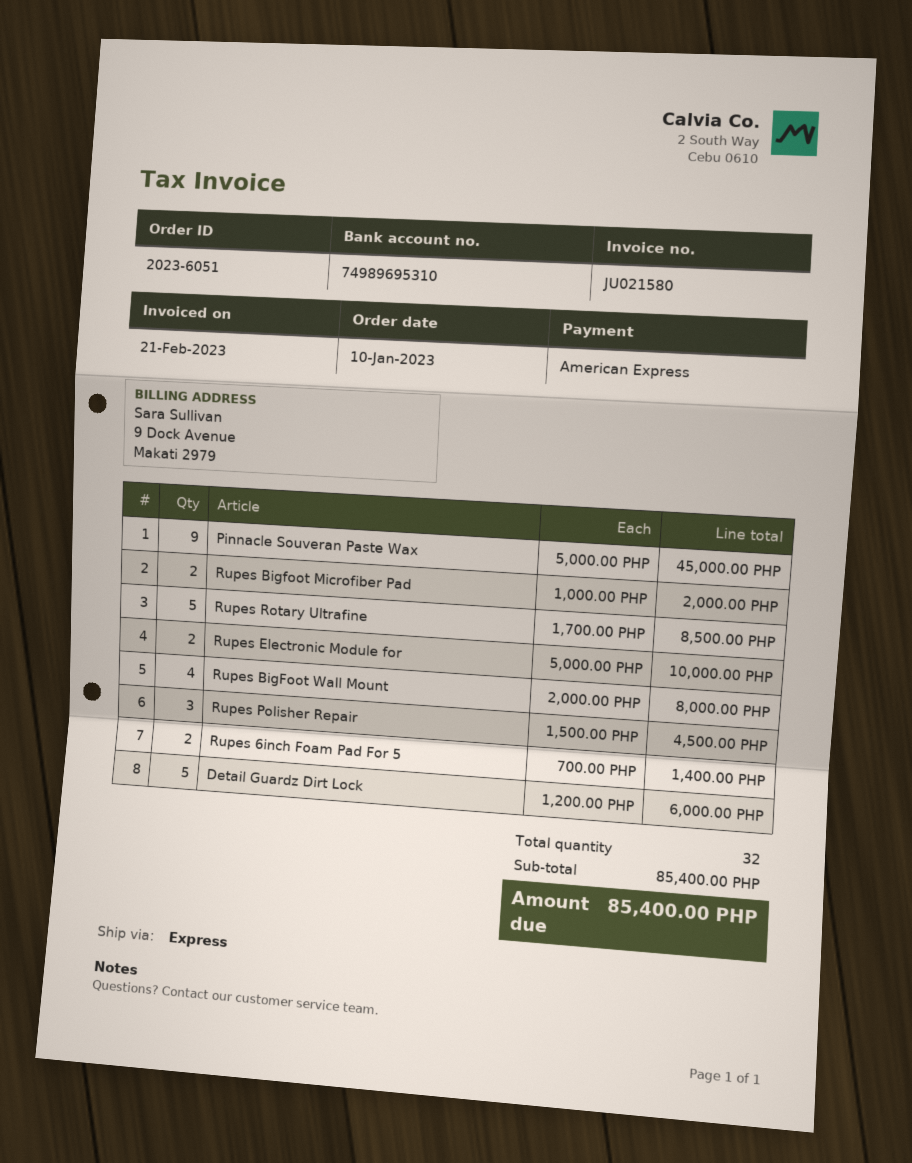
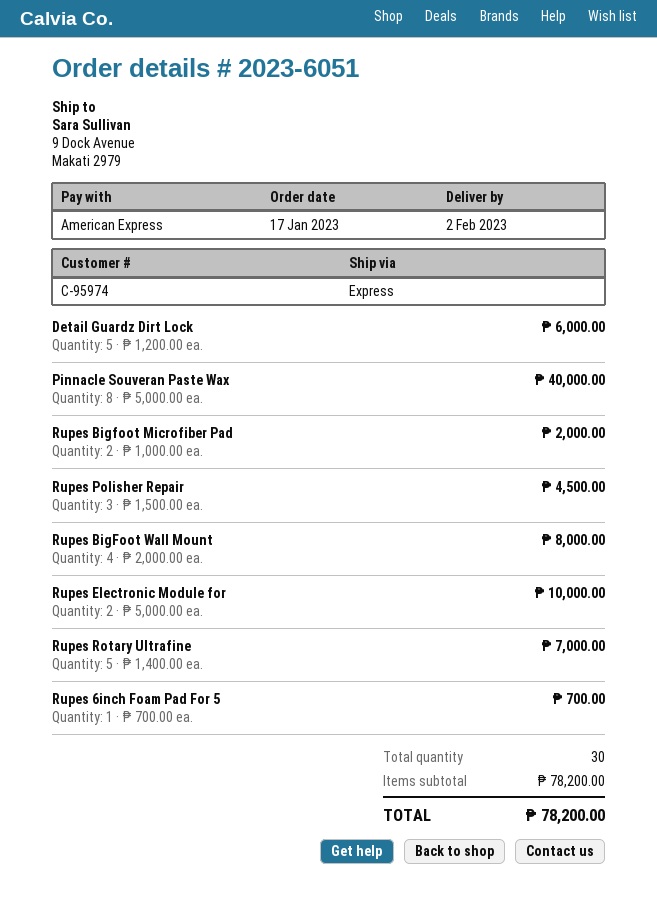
order date: 2023-01-10 -> 2023-01-17
Pinnacle Souveran Paste Wax: 9 x 5000.00 = 45000.00 -> 8 x 5000.00 = 40000.00
Rupes Rotary Ultrafine: 5 x 1700.00 = 8500.00 -> 5 x 1400.00 = 7000.00
Rupes 6inch Foam Pad For 5: 2 x 700.00 = 1400.00 -> 1 x 700.00 = 700.00
total quantity: 32 -> 30
subtotal: 85400.00 -> 78200.00
total: 85400.00 -> 78200.00

